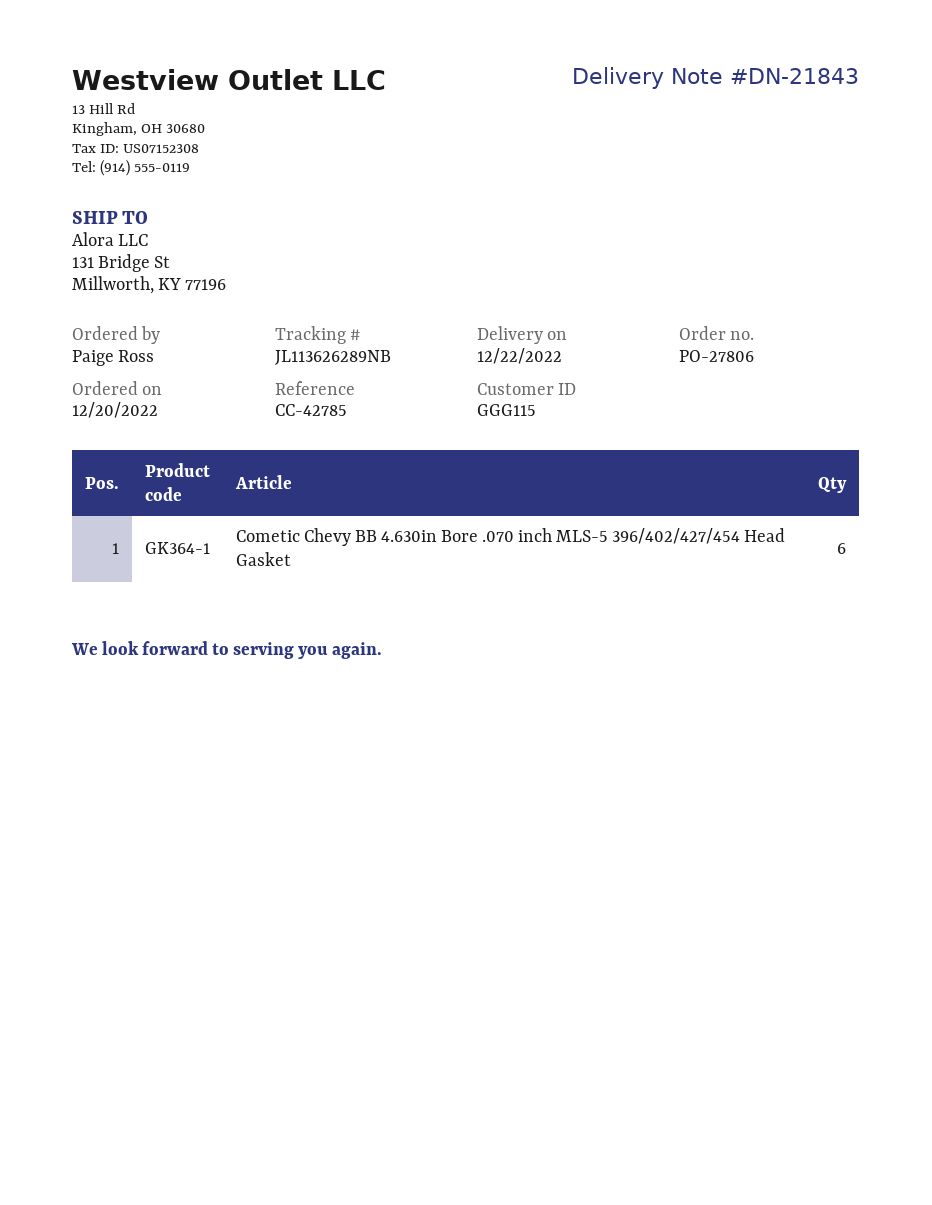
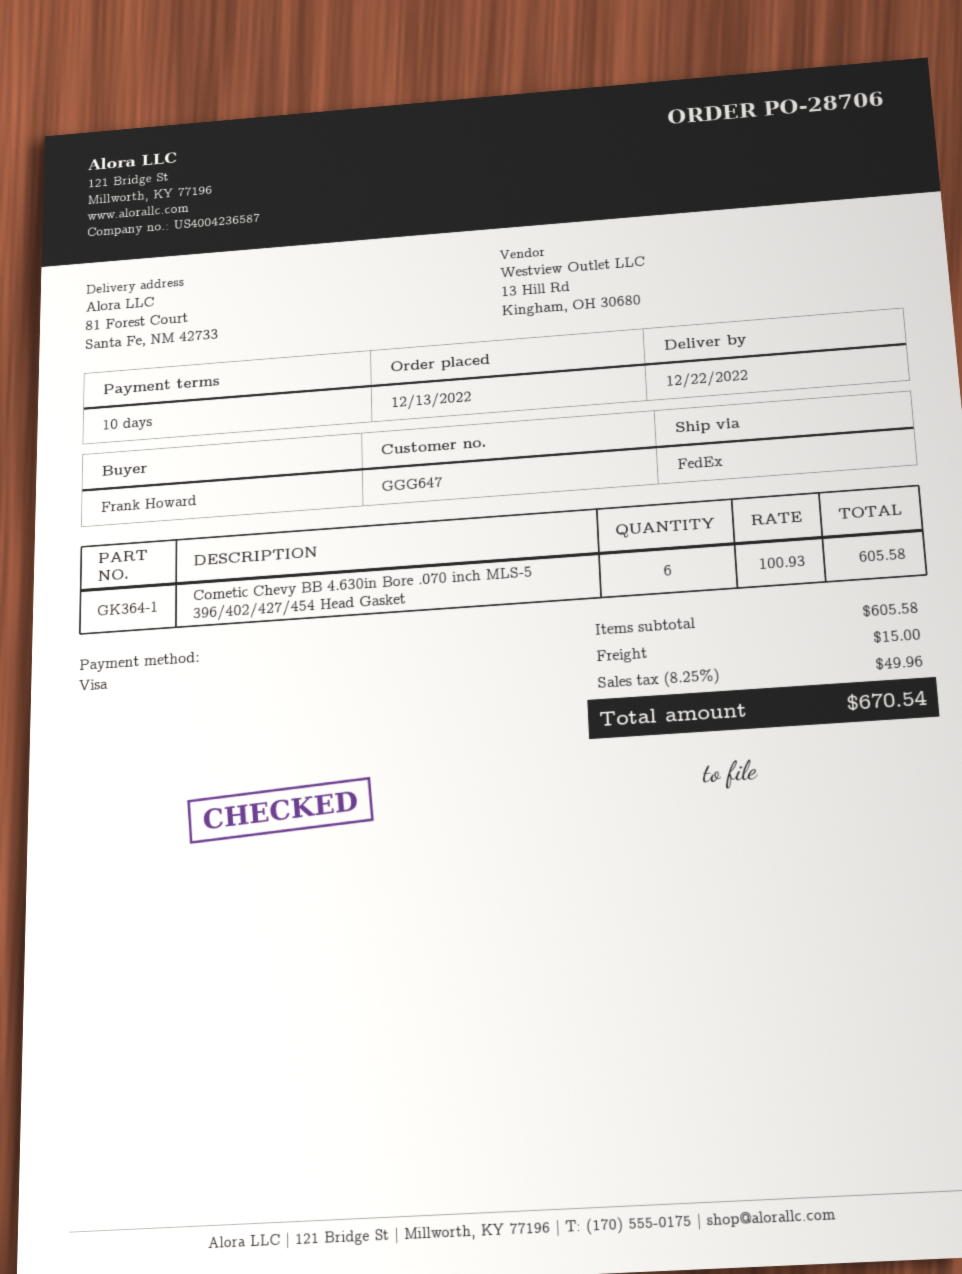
order number: PO-27806 -> PO-28706
order date: 2022-12-20 -> 2022-12-13
customer number: GGG115 -> GGG647
ordered by: Paige Ross -> Frank Howard
ship to: 131 Bridge St, Millworth, KY 77196 -> 81 Forest Court, Santa Fe, NM 42733

